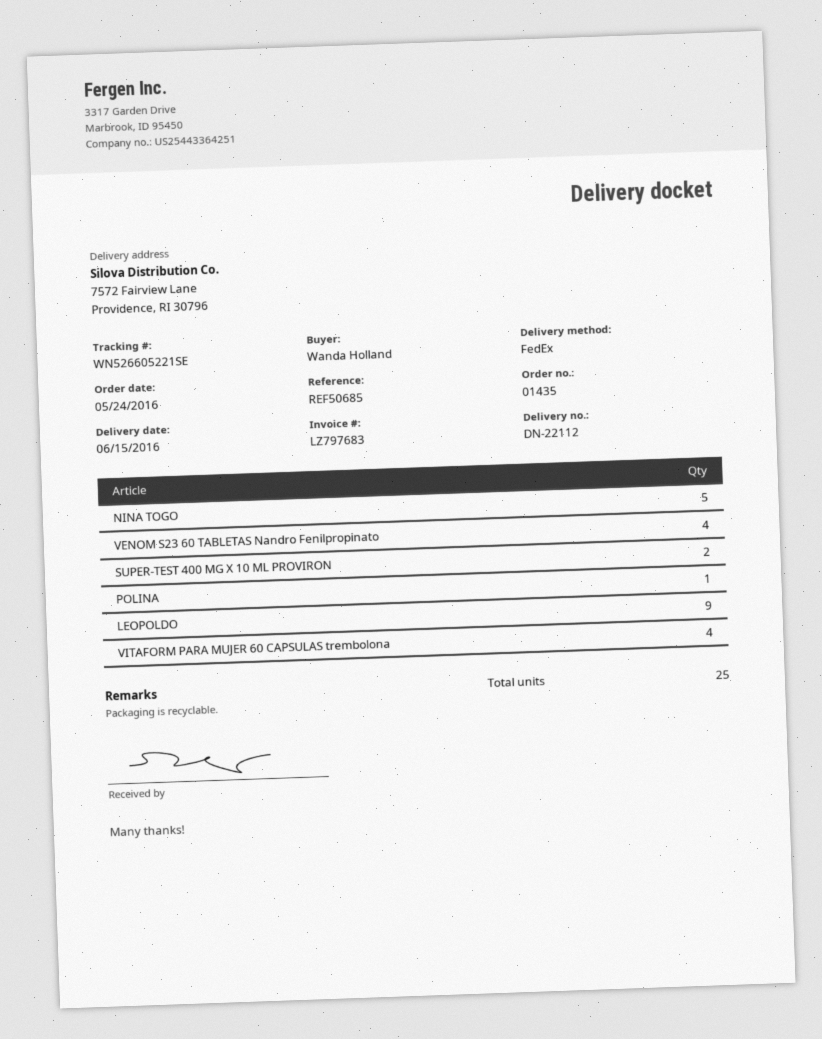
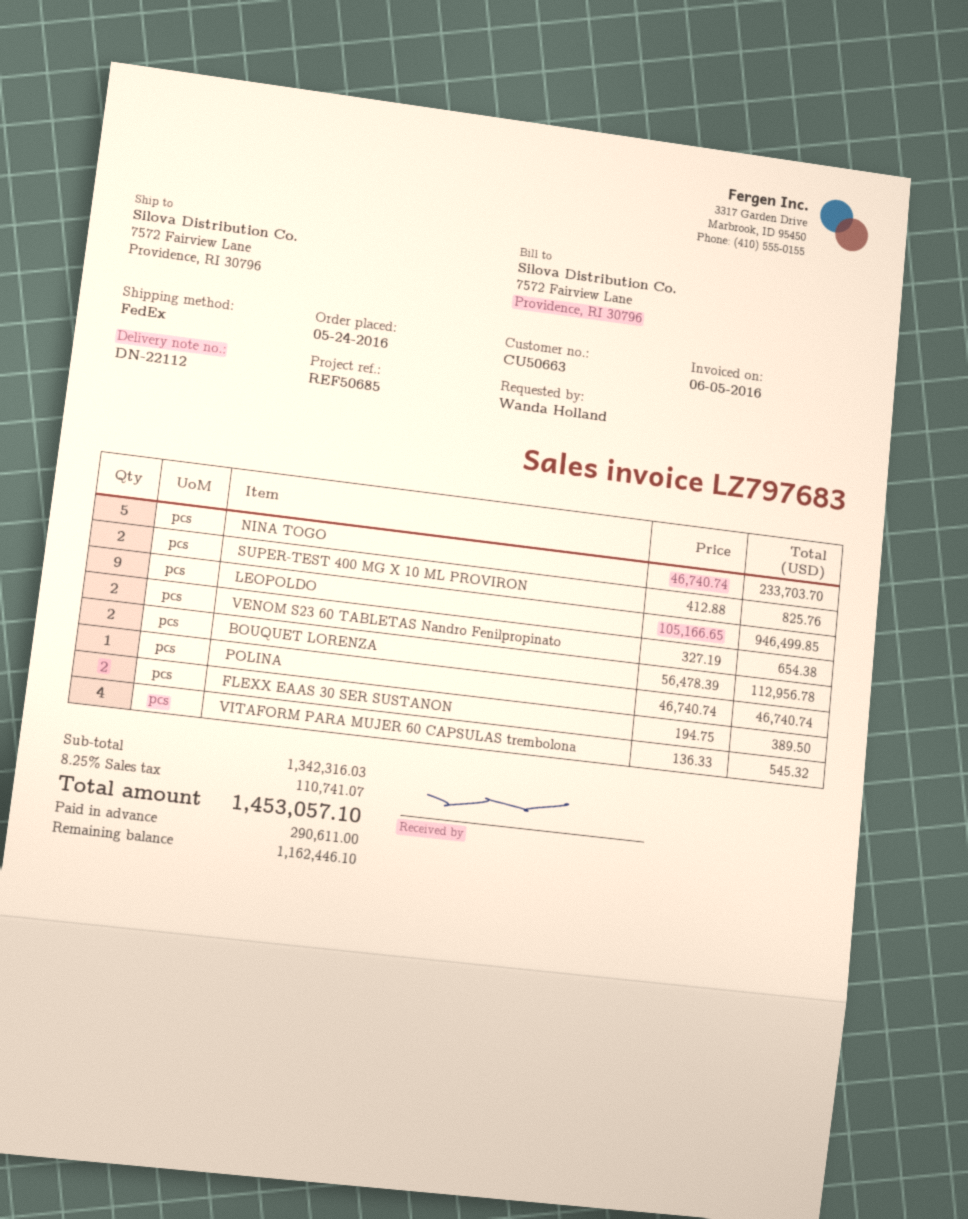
VENOM S23 60 TABLETAS Nandro Fenilpropinato: 4 -> 2
BOUQUET LORENZA: none -> 2
FLEXX EAAS 30 SER SUSTANON: none -> 2

